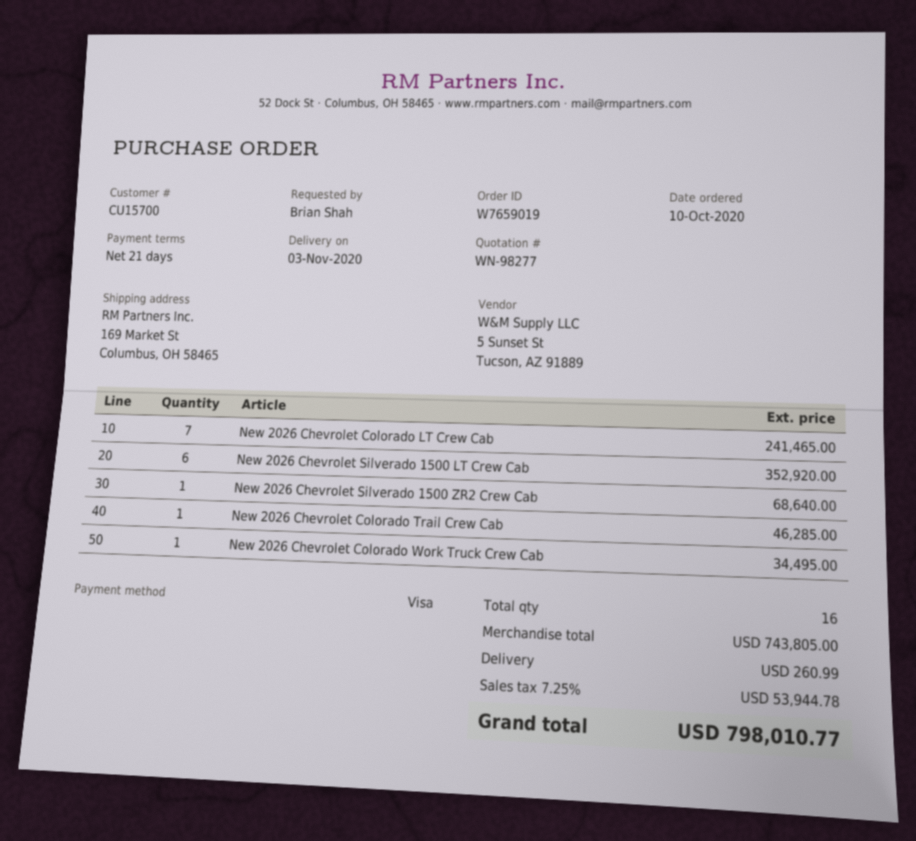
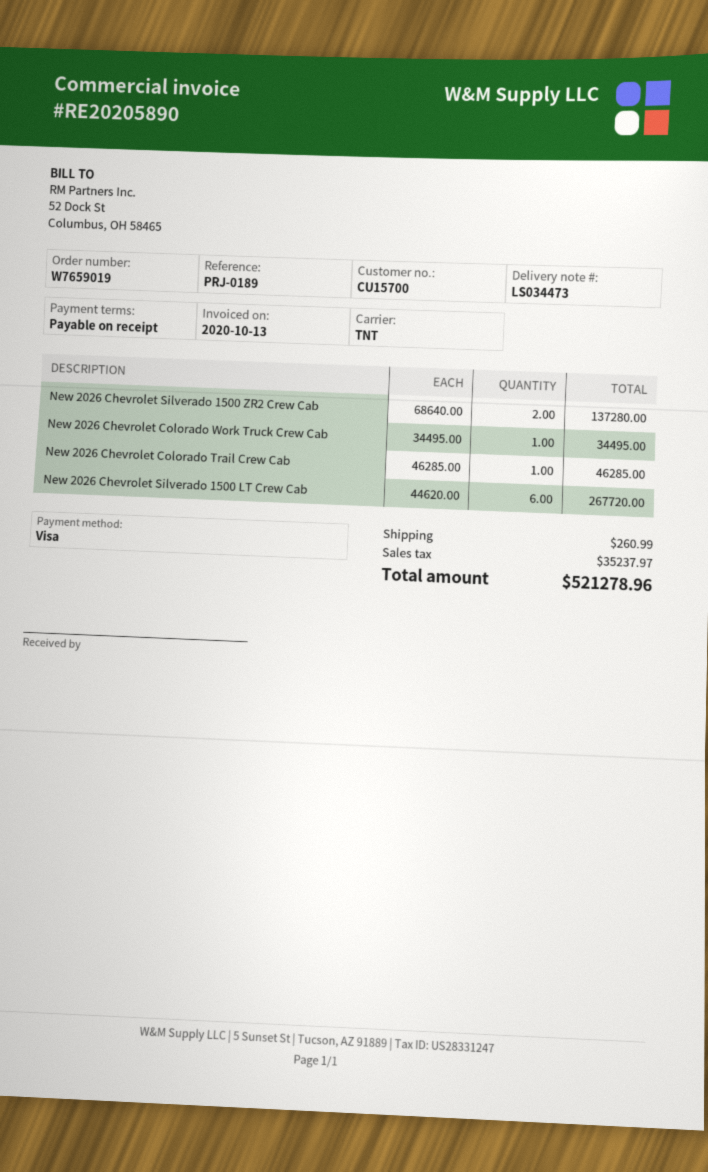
payment terms: 21 days -> on receipt
New 2026 Chevrolet Colorado LT Crew Cab: 7 for 241465.00 -> none
New 2026 Chevrolet Silverado 1500 LT Crew Cab: 6 for 352920.00 -> 6 for 267720.00
New 2026 Chevrolet Silverado 1500 ZR2 Crew Cab: 1 for 68640.00 -> 2 for 137280.00
tax: 53944.78 -> 35237.97
total: 798010.77 -> 521278.96

